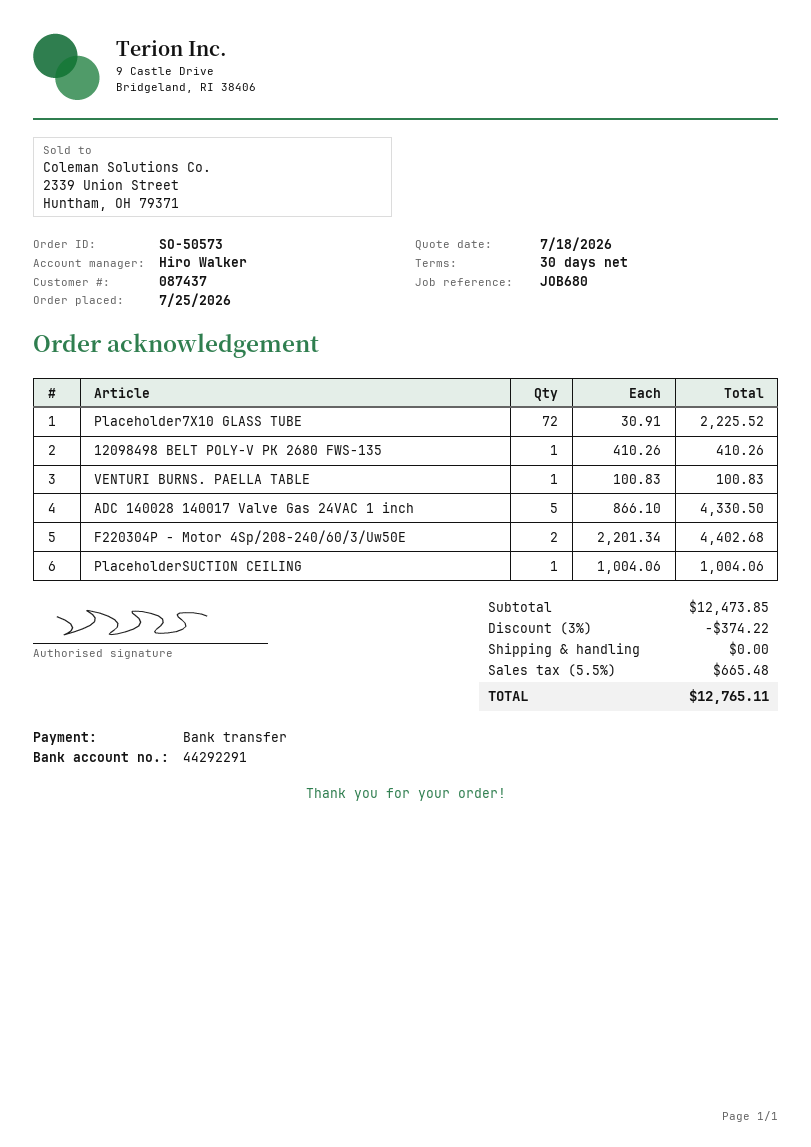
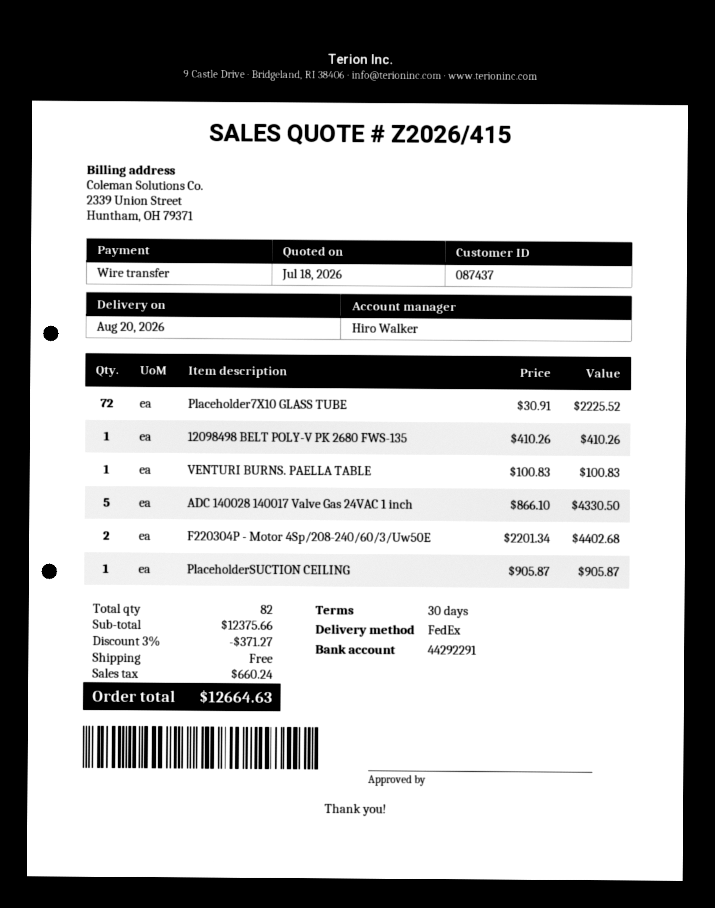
PlaceholderSUCTION CEILING: 1 x 1004.06 = 1004.06 -> 1 x 905.87 = 905.87
subtotal: 12473.85 -> 12375.66
discount: 3% = 374.22 -> 3% = 371.27
tax: 665.48 -> 660.24
total: 12765.11 -> 12664.63

